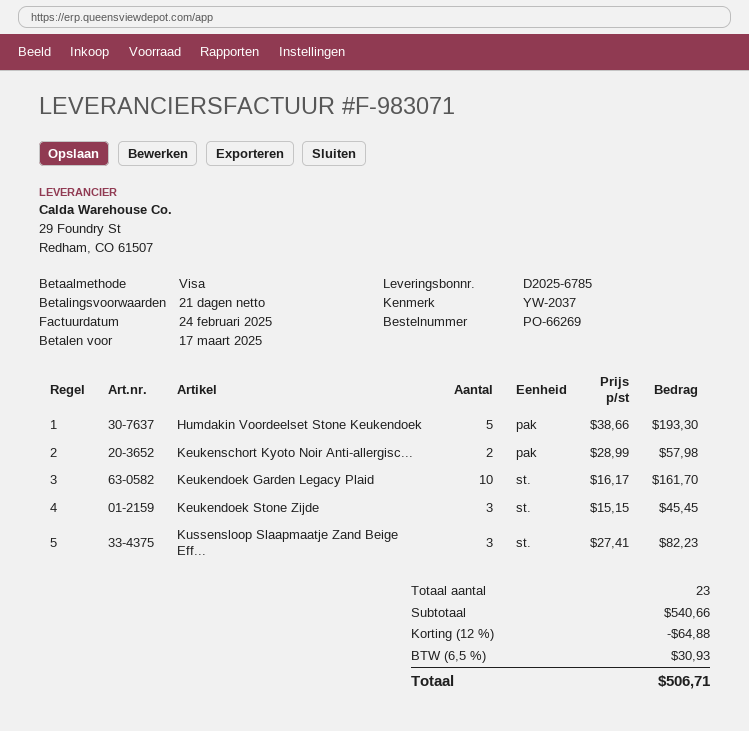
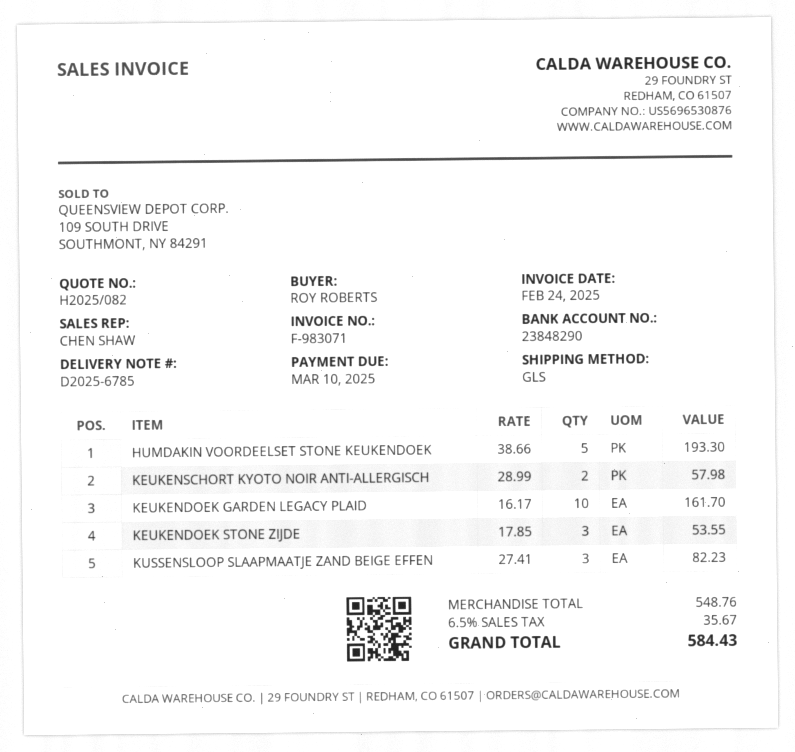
due date: 2025-03-17 -> 2025-03-10
Keukendoek Stone Zijde: 3 x 15.15 = 45.45 -> 3 x 17.85 = 53.55
subtotal: 540.66 -> 548.76
discount: 12% = 64.88 -> none
tax: 6.5% = 30.93 -> 6.5% = 35.67
total: 506.71 -> 584.43

